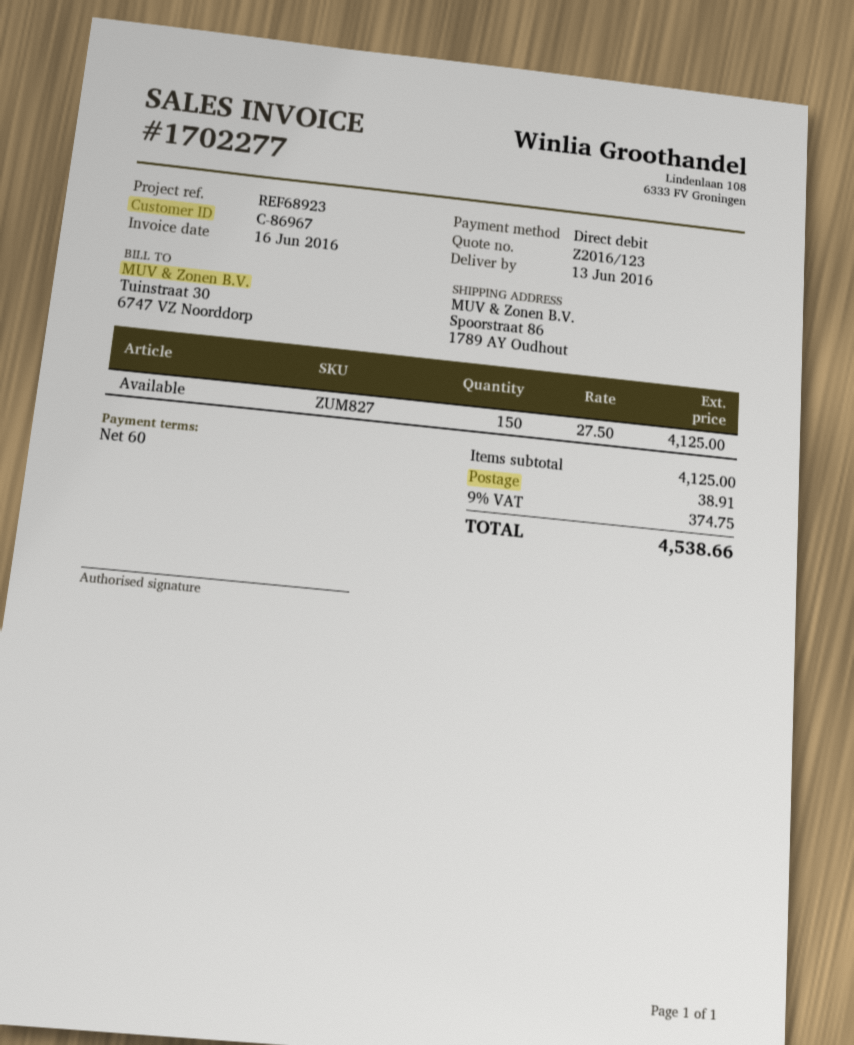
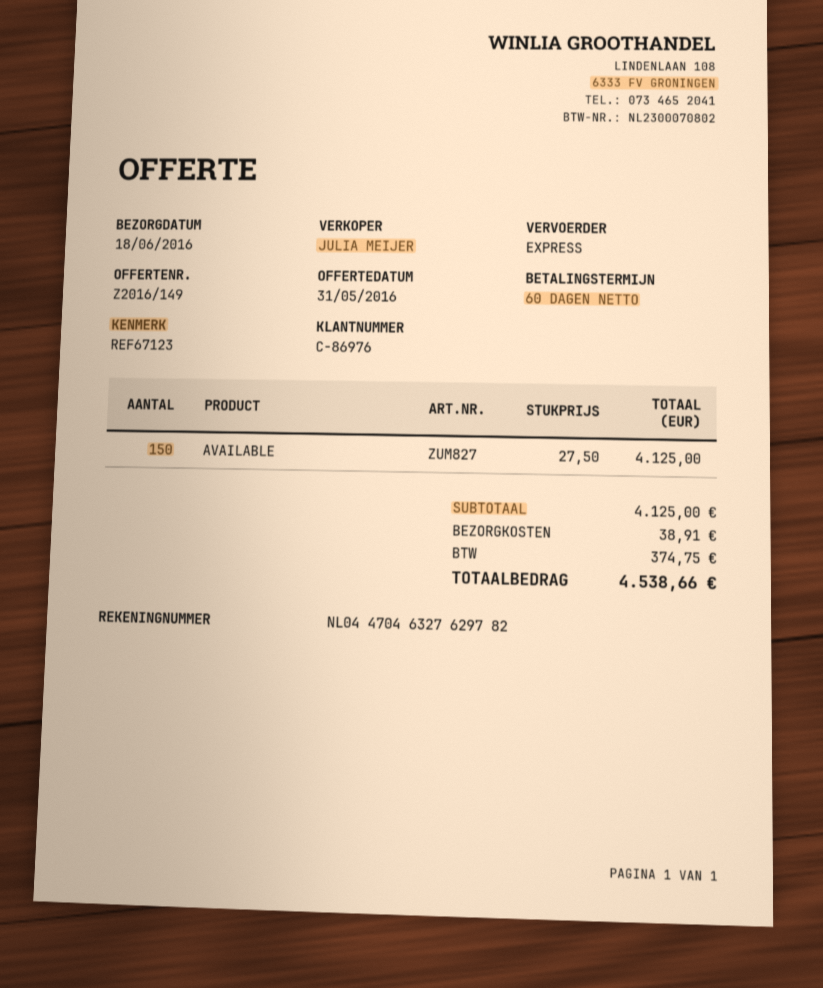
quote number: Z2016/123 -> Z2016/149
delivery date: 2016-06-13 -> 2016-06-18
customer number: C-86967 -> C-86976
reference: REF68923 -> REF67123

